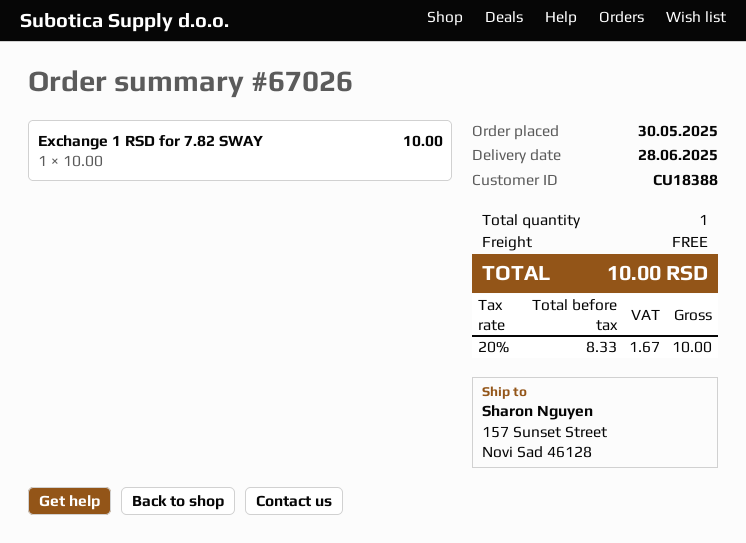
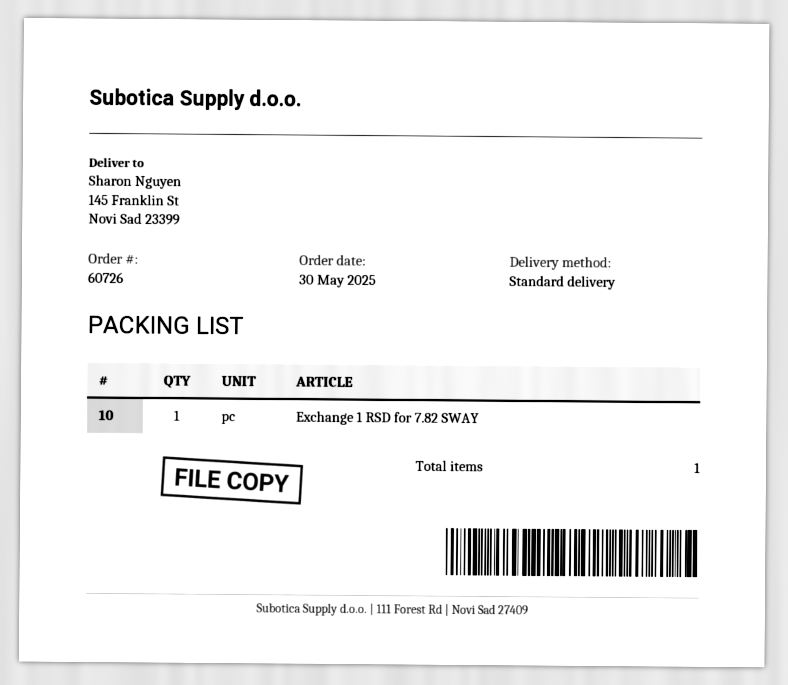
order number: 67026 -> 60726
ship to: 157 Sunset Street, Novi Sad 46128 -> 145 Franklin St, Novi Sad 23399

